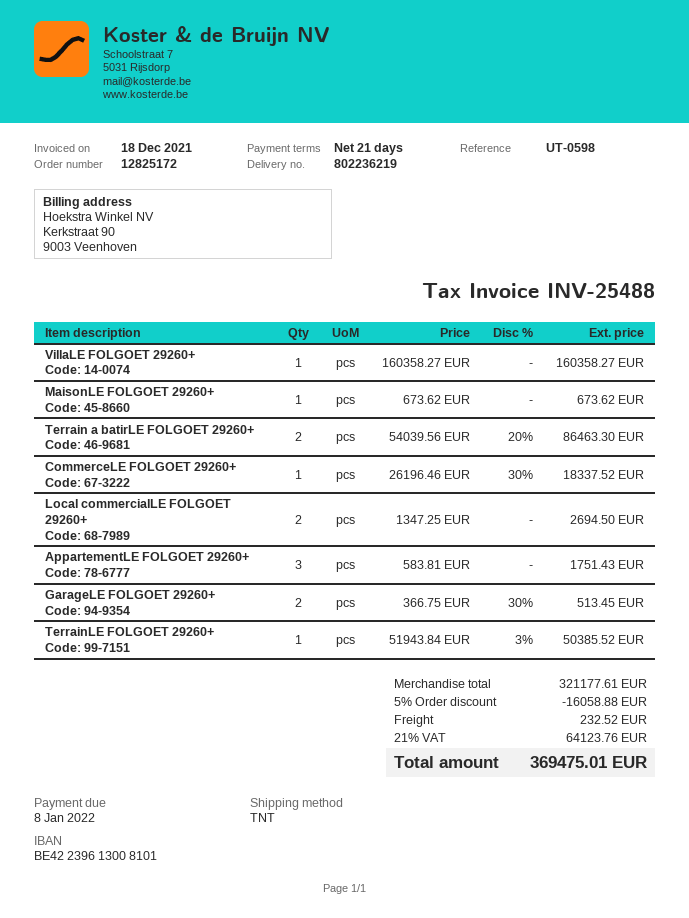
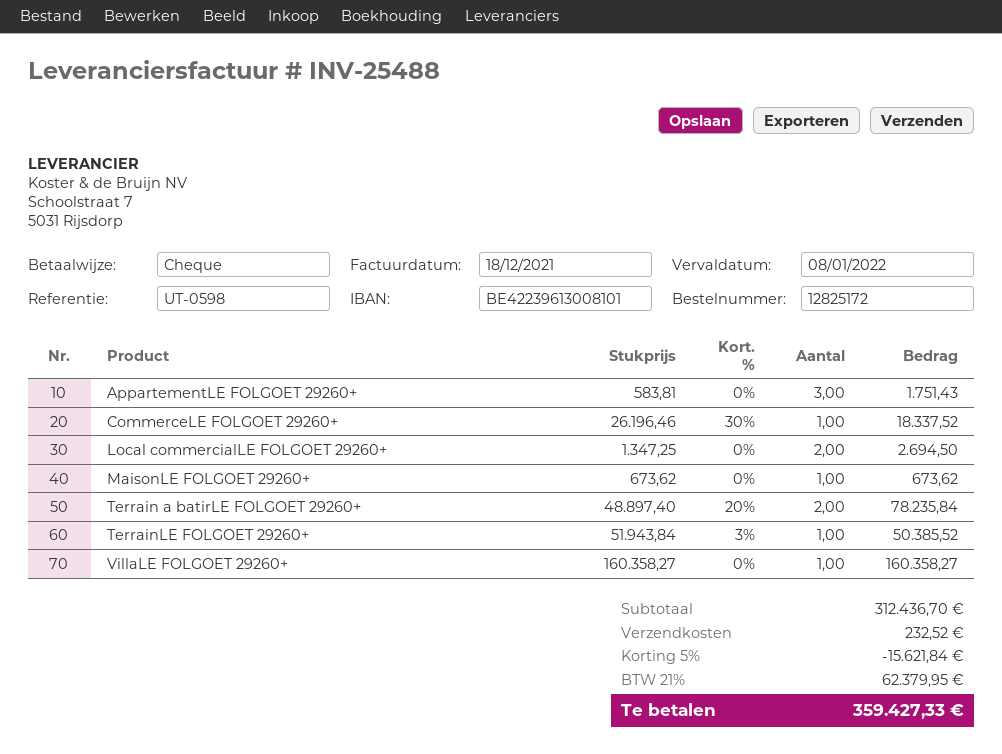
Terrain a batirLE FOLGOET 29260+: 2 x 54039.56 - 20% = 86463.30 -> 2 x 48897.40 - 20% = 78235.84
GarageLE FOLGOET 29260+: 2 x 366.75 - 30% = 513.45 -> none
subtotal: 321177.61 -> 312436.70
discount: 5% = 16058.88 -> 5% = 15621.84
tax: 21% = 64123.76 -> 21% = 62379.95
total: 369475.01 -> 359427.33

